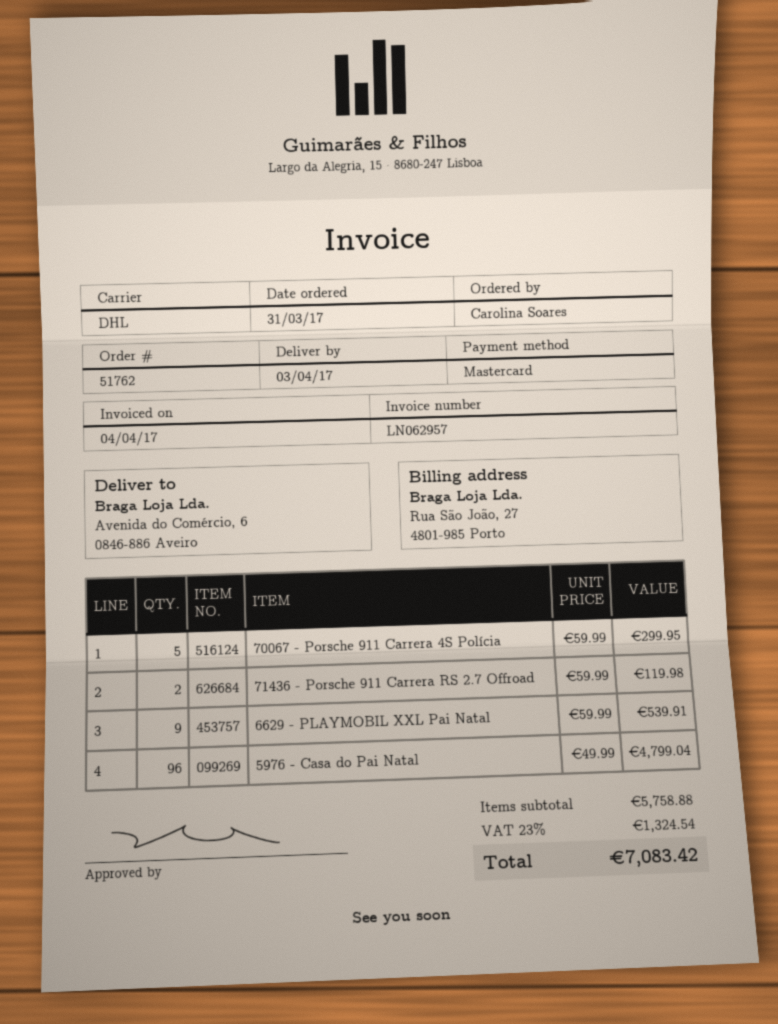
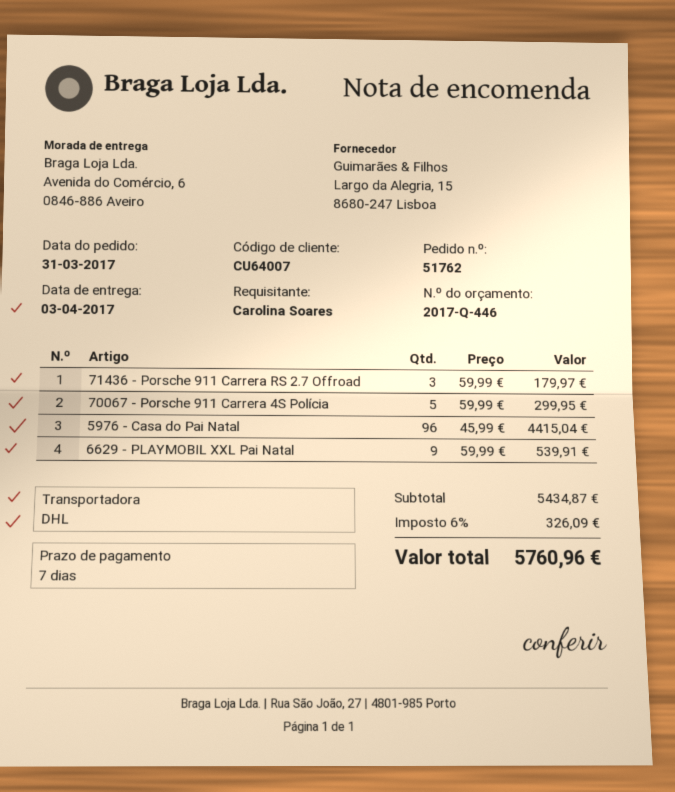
71436 - Porsche 911 Carrera RS 2.7 Offroad: 2 x 59.99 = 119.98 -> 3 x 59.99 = 179.97
5976 - Casa do Pai Natal: 96 x 49.99 = 4799.04 -> 96 x 45.99 = 4415.04
subtotal: 5758.88 -> 5434.87
tax: 23% = 1324.54 -> 6% = 326.09
total: 7083.42 -> 5760.96

